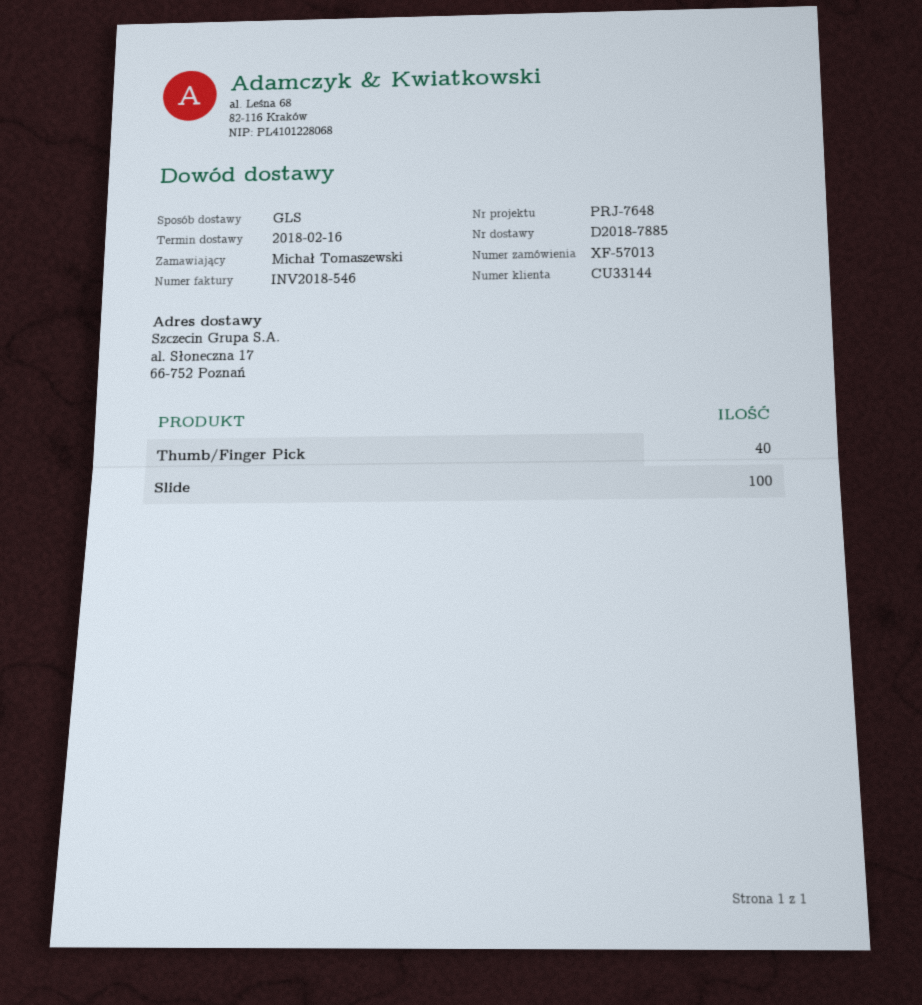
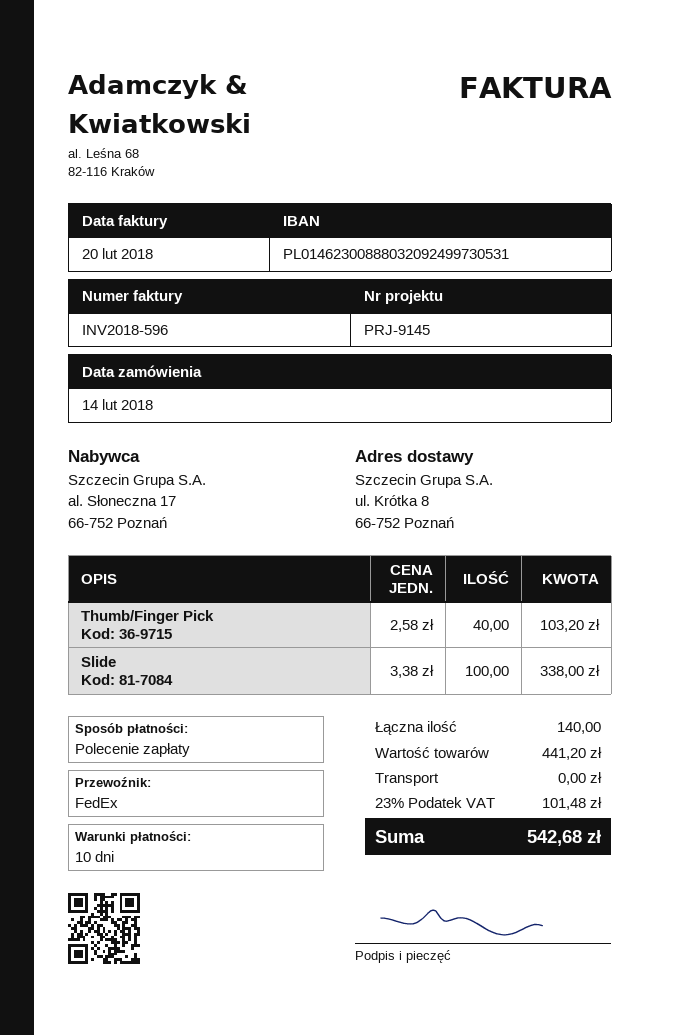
invoice number: INV2018-546 -> INV2018-596
reference: PRJ-7648 -> PRJ-9145
shipping method: GLS -> FedEx
ship to: al. Słoneczna 17, 66-752 Poznań -> ul. Krótka 8, 66-752 Poznań

